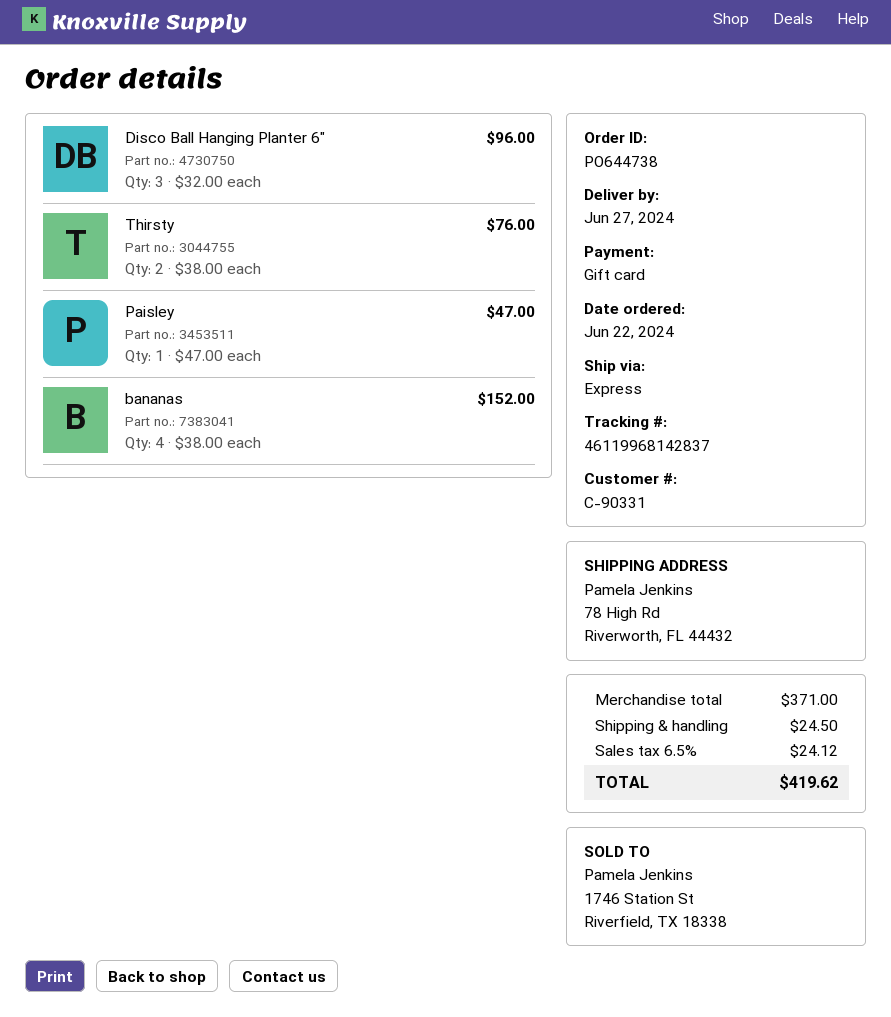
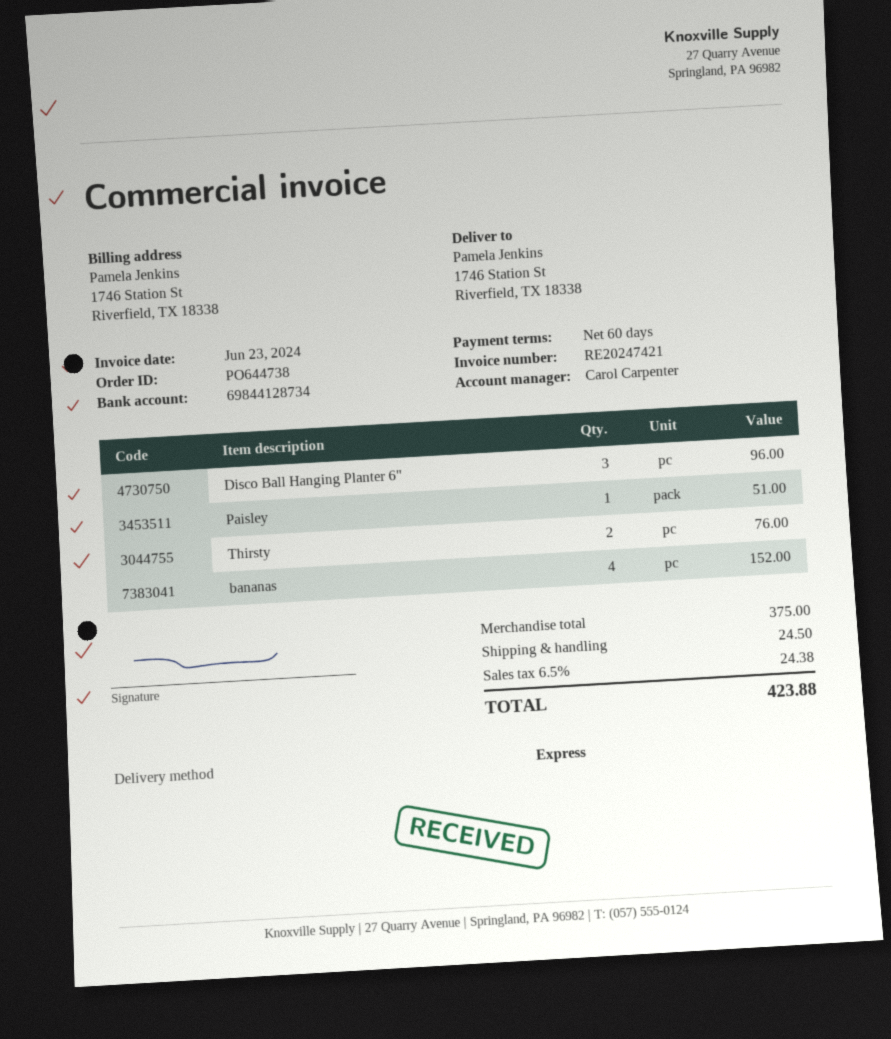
ship to: 78 High Rd, Riverworth, FL 44432 -> 1746 Station St, Riverfield, TX 18338
Paisley: 1 for 47.00 -> 1 for 51.00
subtotal: 371.00 -> 375.00
tax: 6.5% = 24.12 -> 6.5% = 24.38
total: 419.62 -> 423.88

